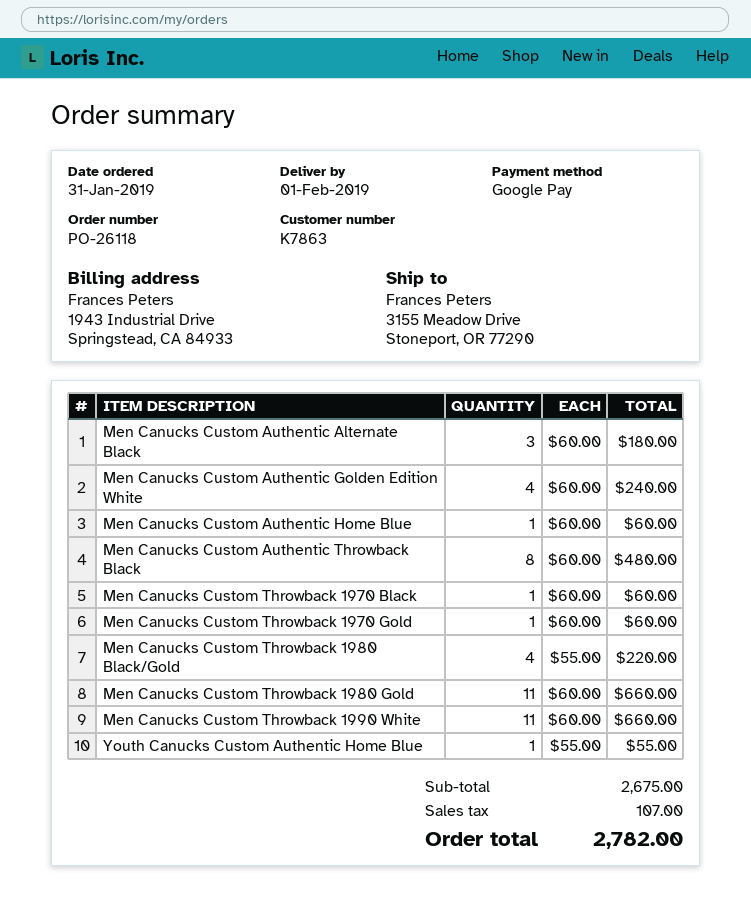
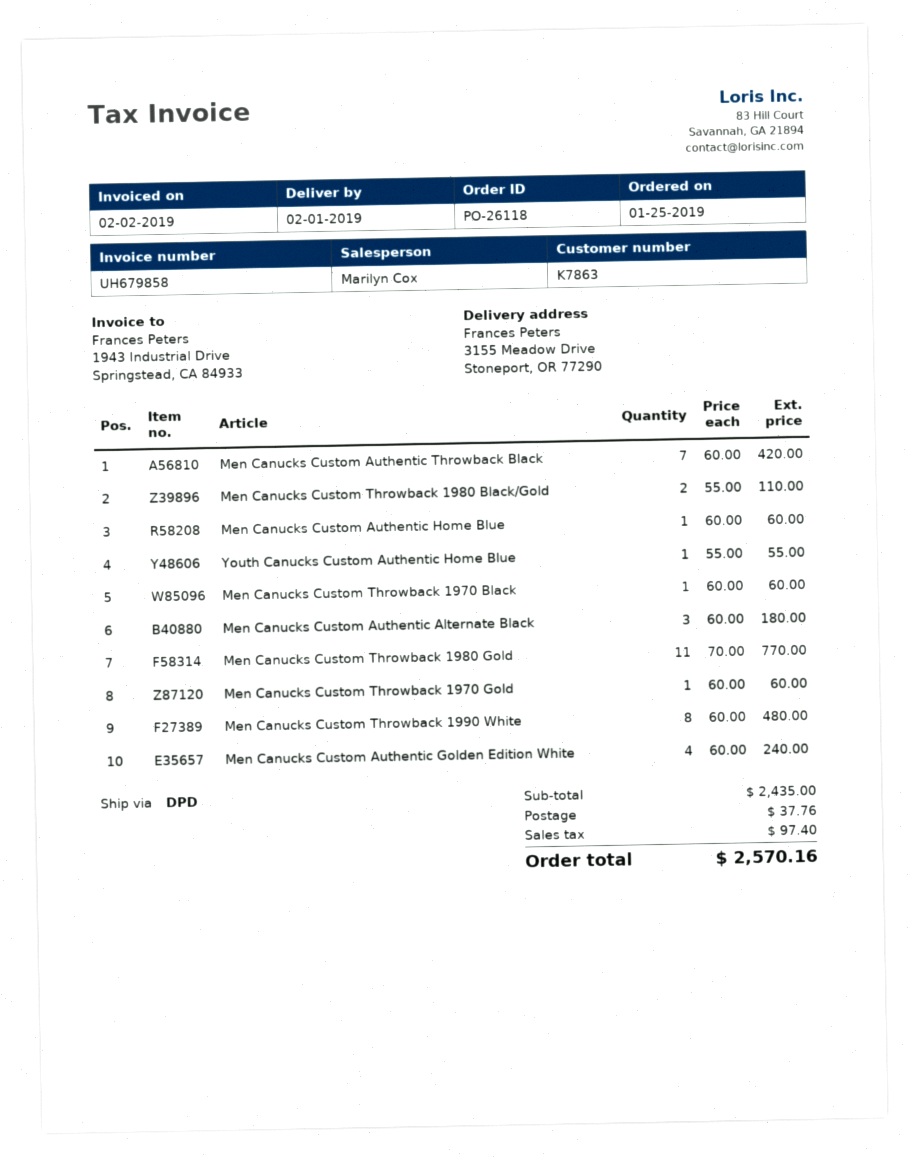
order date: 2019-01-31 -> 2019-01-25
Men Canucks Custom Authentic Throwback Black: 8 x 60.00 = 480.00 -> 7 x 60.00 = 420.00
Men Canucks Custom Throwback 1980 Black/Gold: 4 x 55.00 = 220.00 -> 2 x 55.00 = 110.00
Men Canucks Custom Throwback 1980 Gold: 11 x 60.00 = 660.00 -> 11 x 70.00 = 770.00
Men Canucks Custom Throwback 1990 White: 11 x 60.00 = 660.00 -> 8 x 60.00 = 480.00
subtotal: 2675.00 -> 2435.00
shipping: none -> 37.76
tax: 107.00 -> 97.40
total: 2782.00 -> 2570.16

